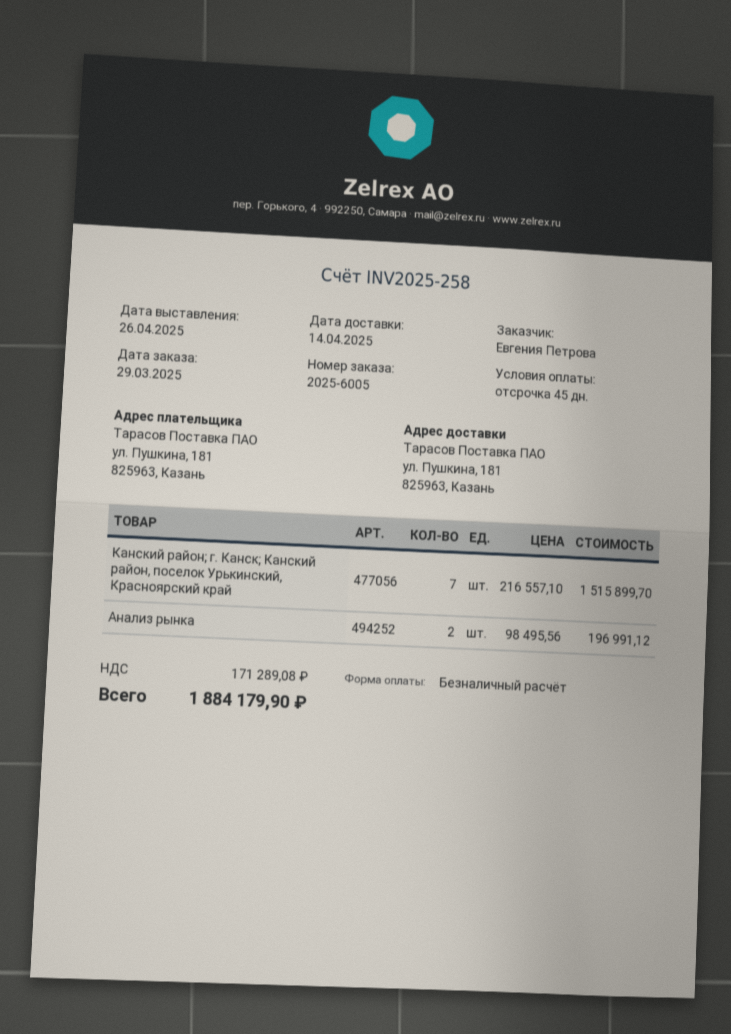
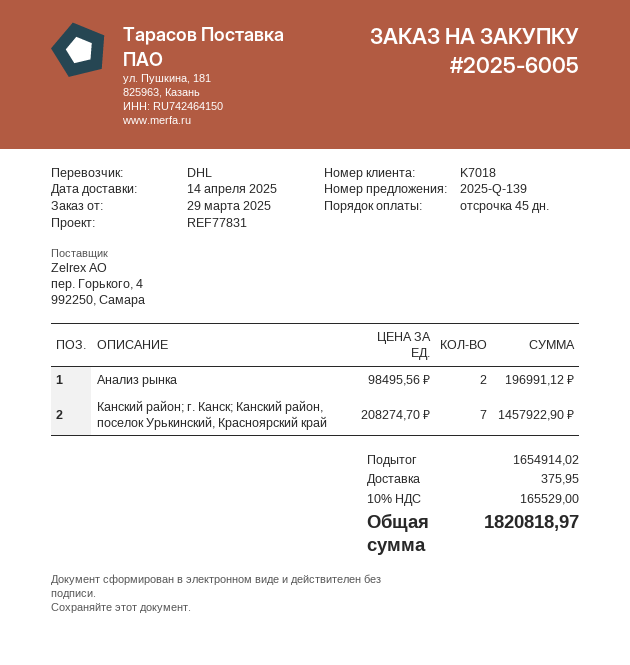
Канский район; г. Канск; Канский район, поселок Урькинский, Красноярский край: 7 x 216557.10 = 1515899.70 -> 7 x 208274.70 = 1457922.90
shipping: none -> 375.95
tax: 171289.08 -> 165529.00
total: 1884179.90 -> 1820818.97

